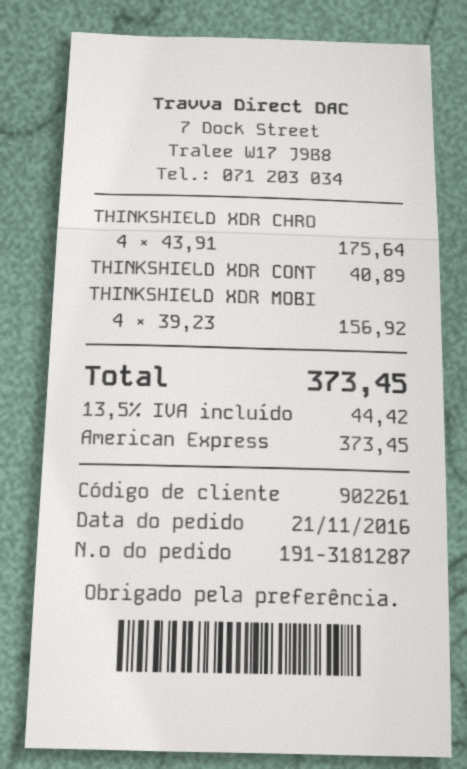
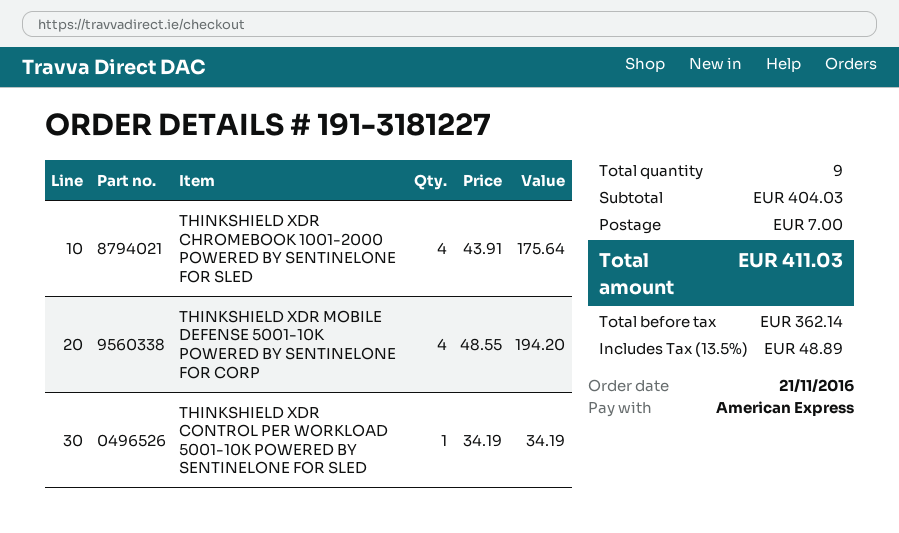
order number: 191-3181287 -> 191-3181227
THINKSHIELD XDR CONT: 1 x 40.89 = 40.89 -> 1 x 34.19 = 34.19
THINKSHIELD XDR MOBI: 4 x 39.23 = 156.92 -> 4 x 48.55 = 194.20
shipping: none -> 7.00
tax: 13.5% = 44.42 -> 13.5% = 48.89
total: 373.45 -> 411.03

